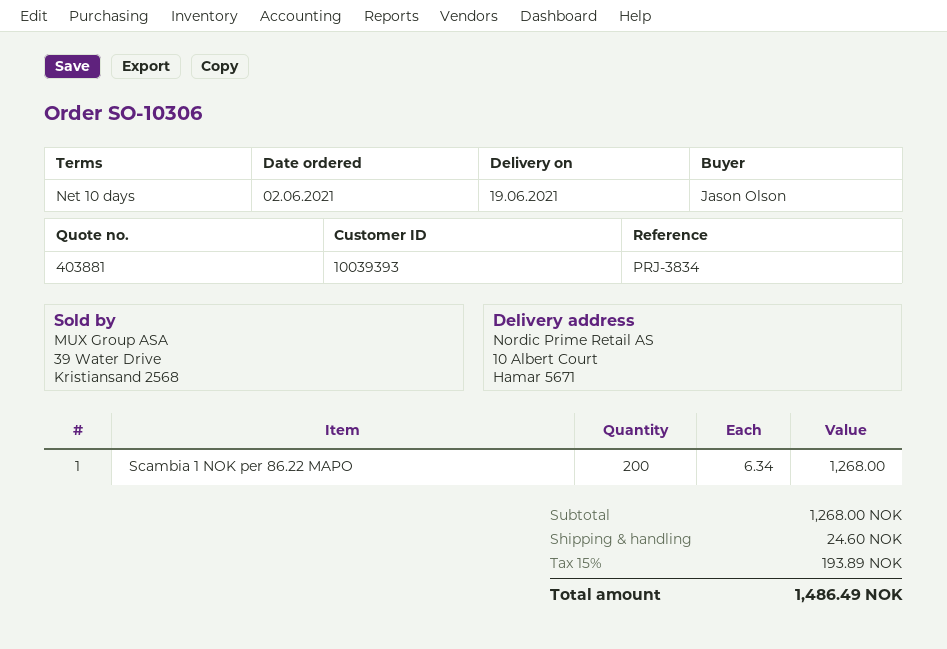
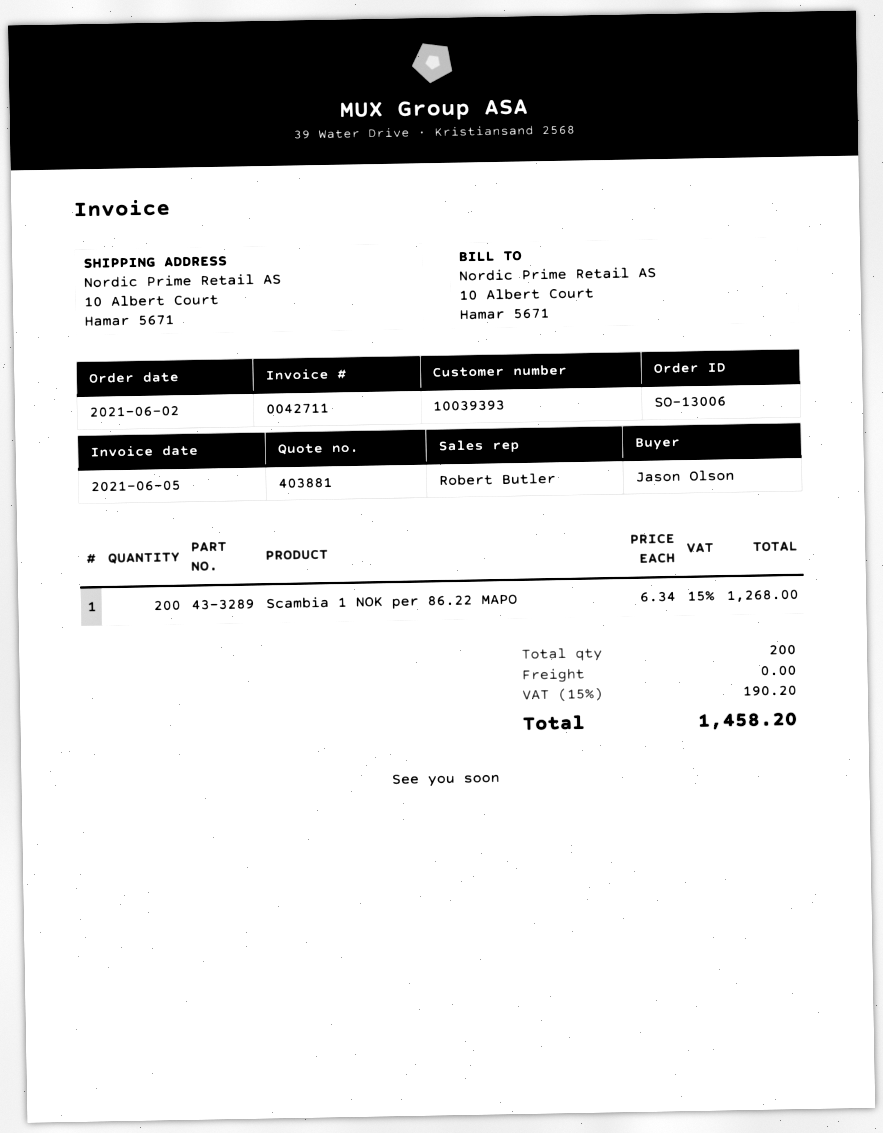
order number: SO-10306 -> SO-13006
shipping: 24.60 -> 0.00
tax: 15% = 193.89 -> 15% = 190.20
total: 1486.49 -> 1458.20

